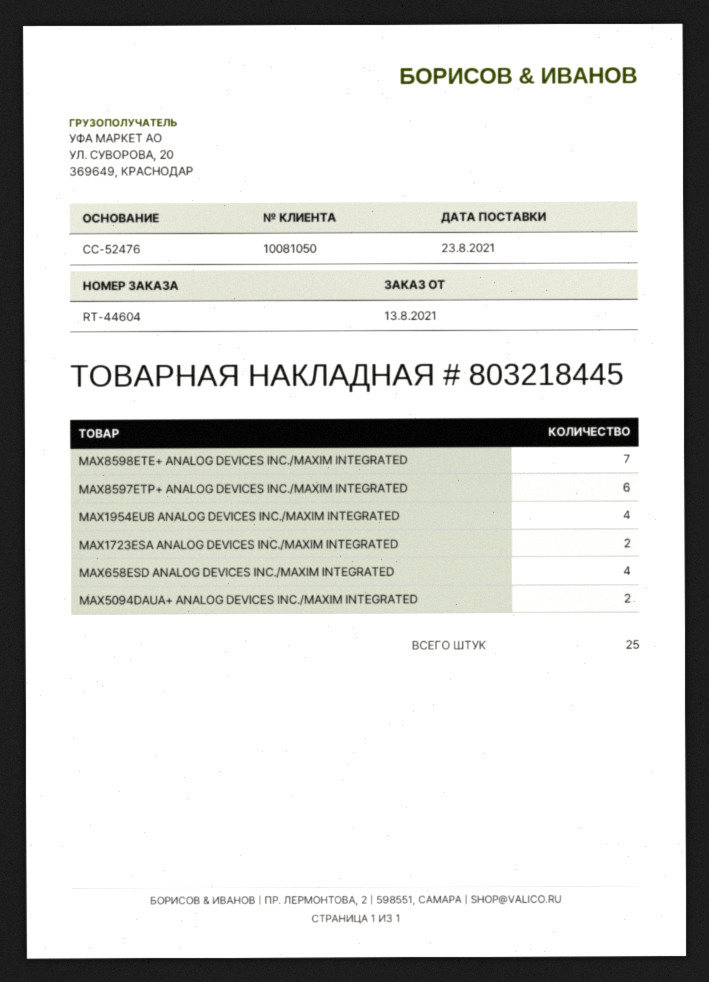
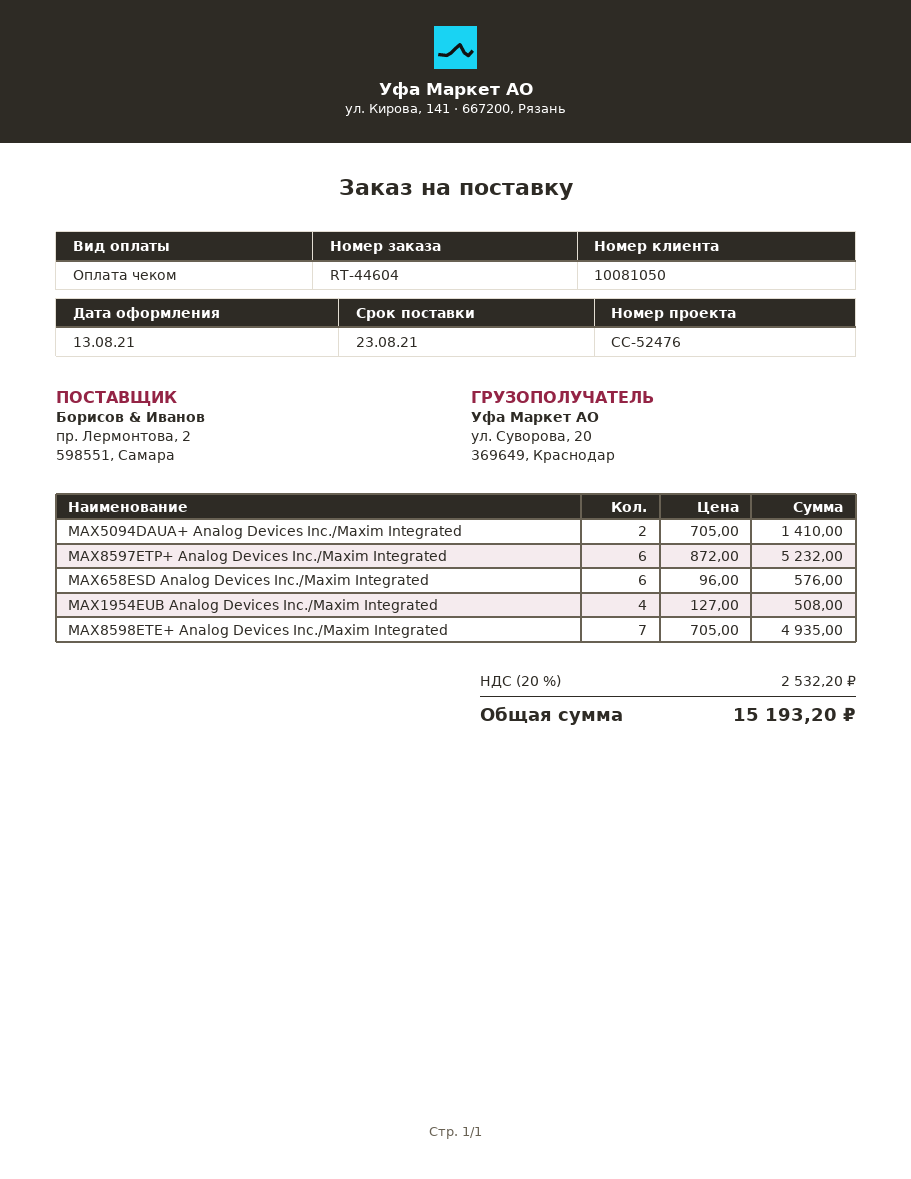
MAX1723ESA ANALOG DEVICES INC./MAXIM INTEGRATED: 2 -> none
MAX658ESD ANALOG DEVICES INC./MAXIM INTEGRATED: 4 -> 6

